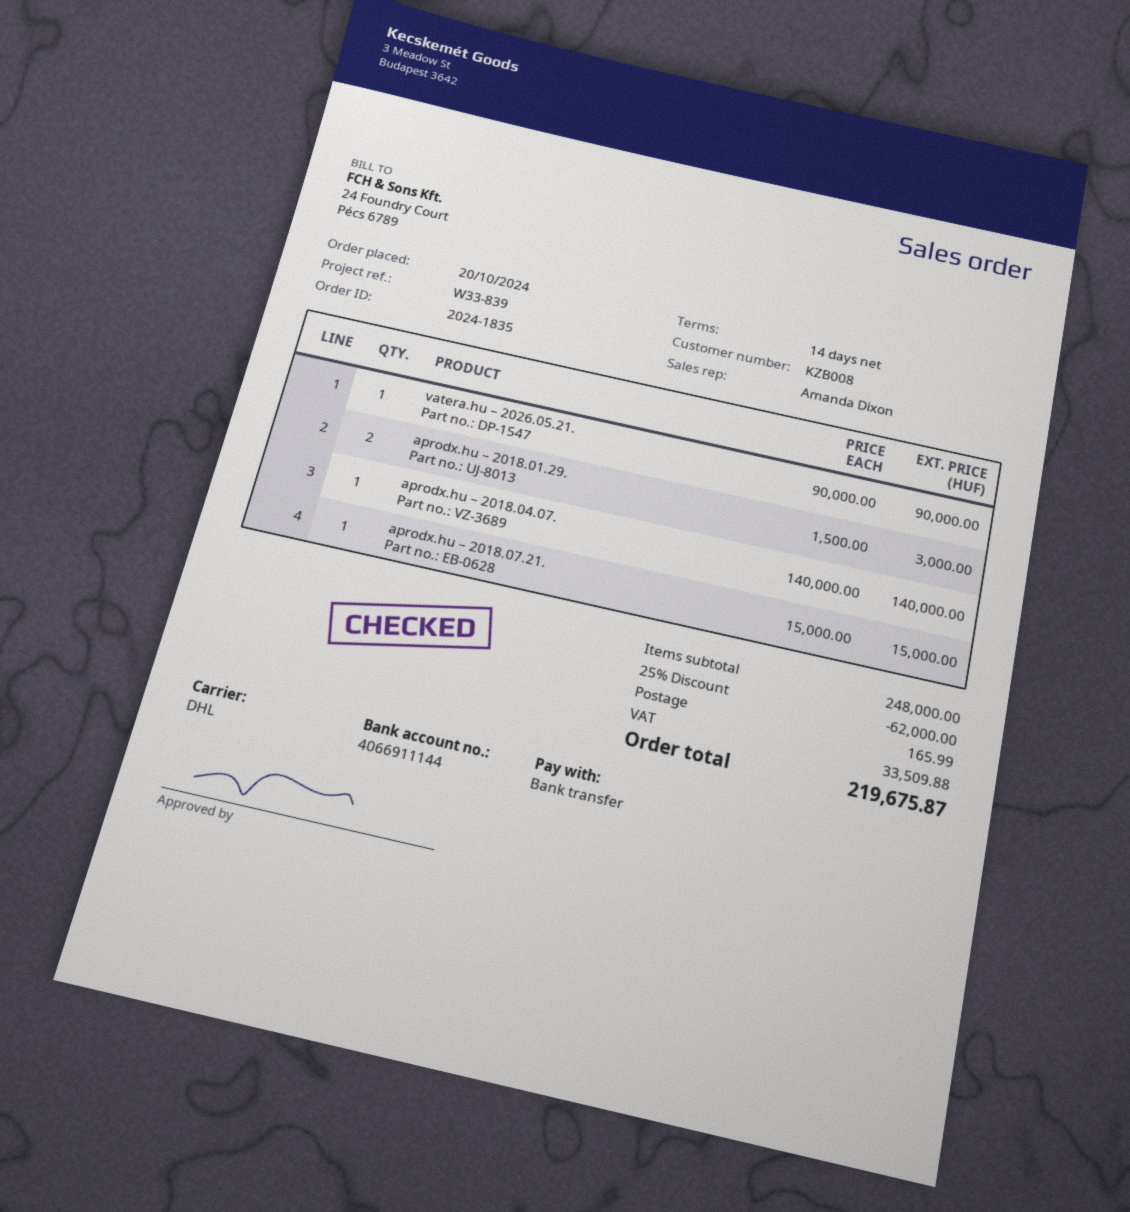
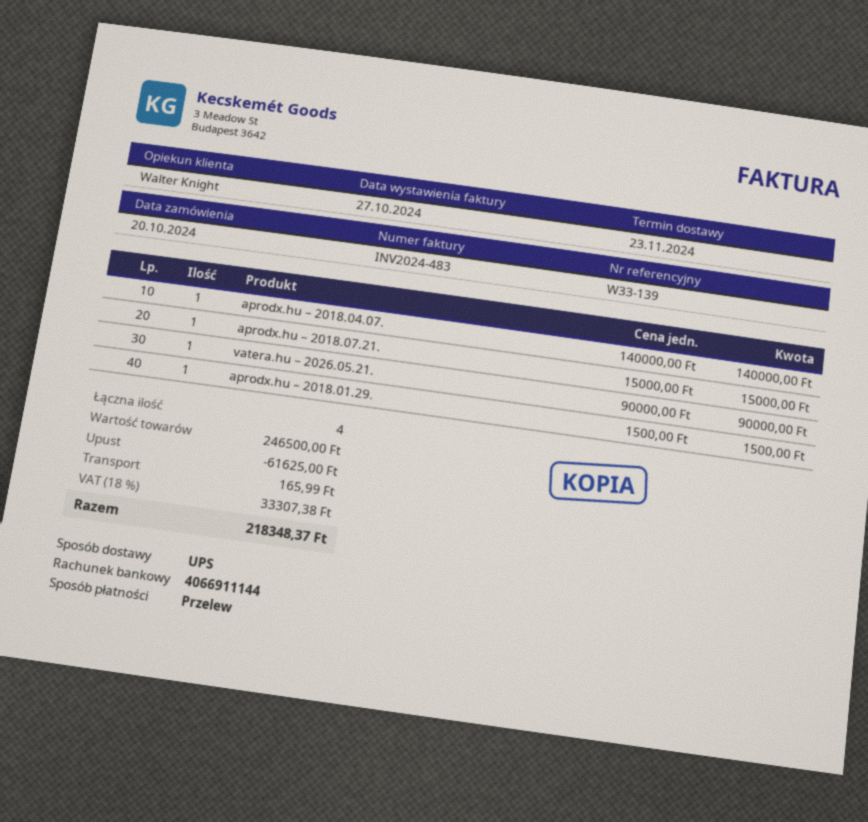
reference: W33-839 -> W33-139
sales rep: Amanda Dixon -> Walter Knight
shipping method: DHL -> UPS
aprodx.hu – 2018.01.29.: 2 x 1500.00 = 3000.00 -> 1 x 1500.00 = 1500.00
subtotal: 248000.00 -> 246500.00
discount: 62000.00 -> 61625.00
tax: 33509.88 -> 33307.38
total: 219675.87 -> 218348.37

